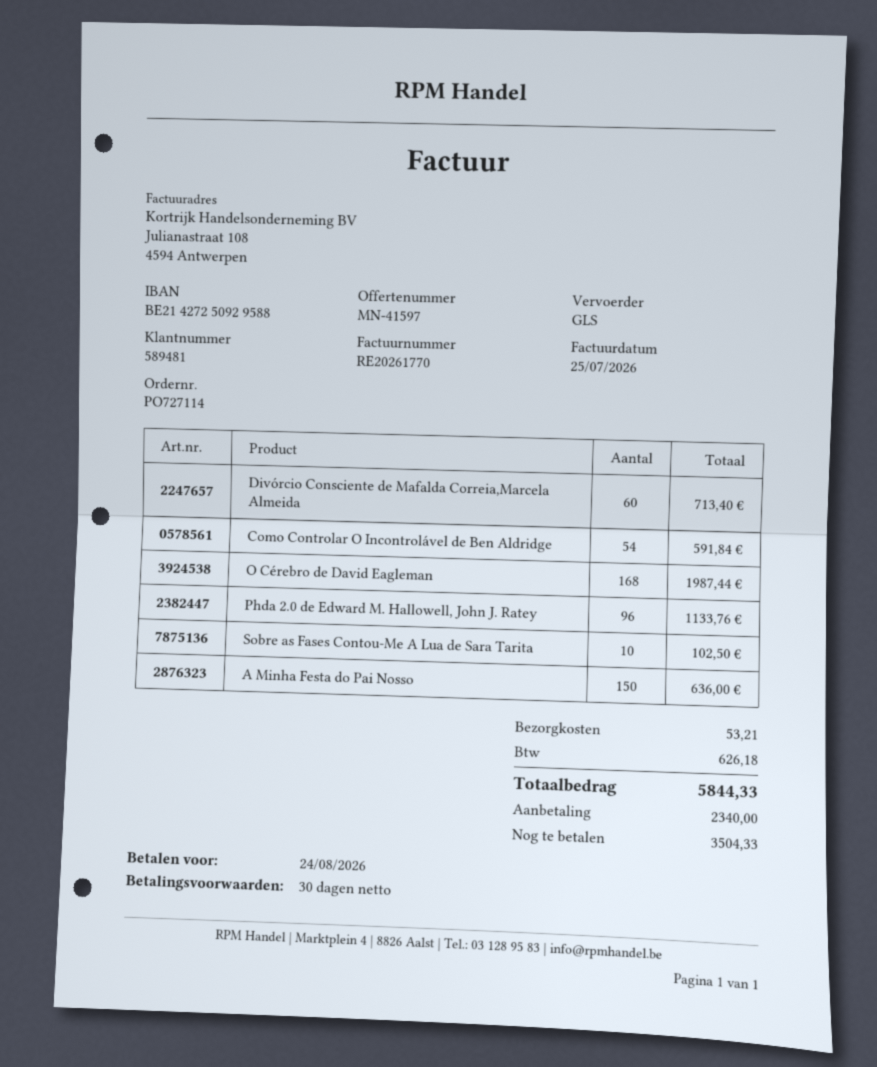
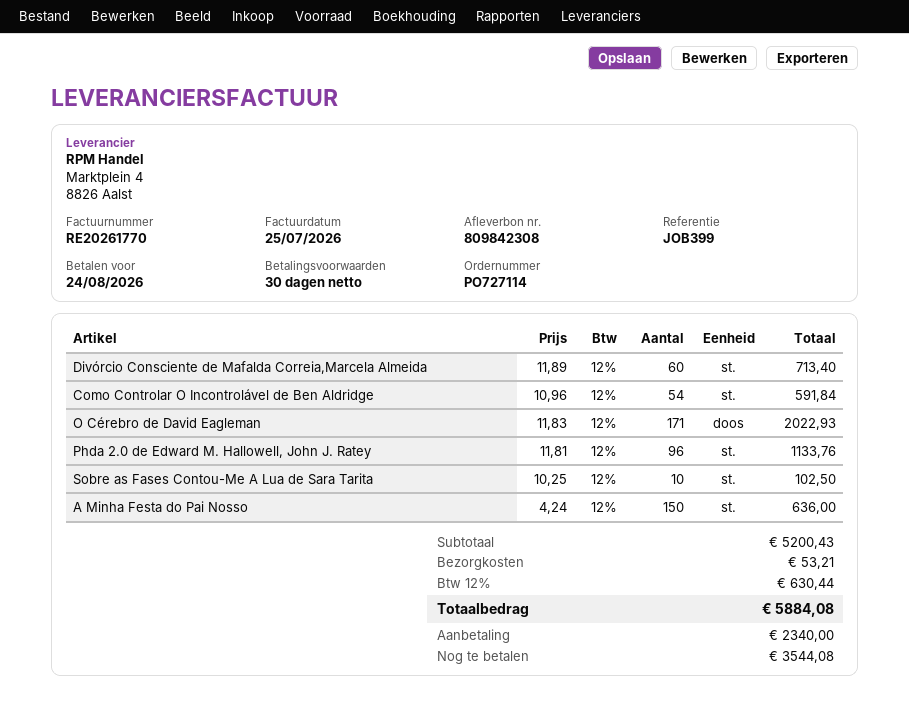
O Cérebro de David Eagleman: 168 for 1987.44 -> 171 for 2022.93
tax: 626.18 -> 630.44
total: 5844.33 -> 5884.08
balance: 3504.33 -> 3544.08

